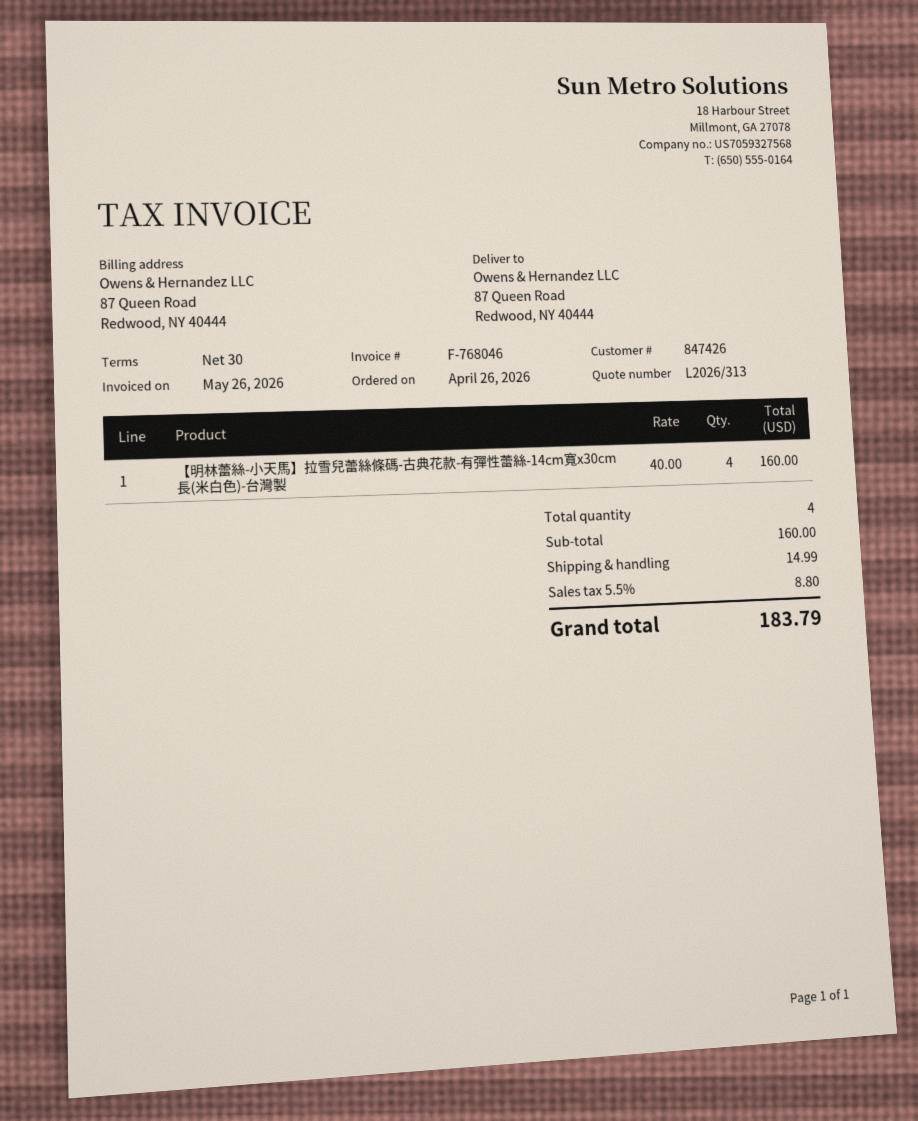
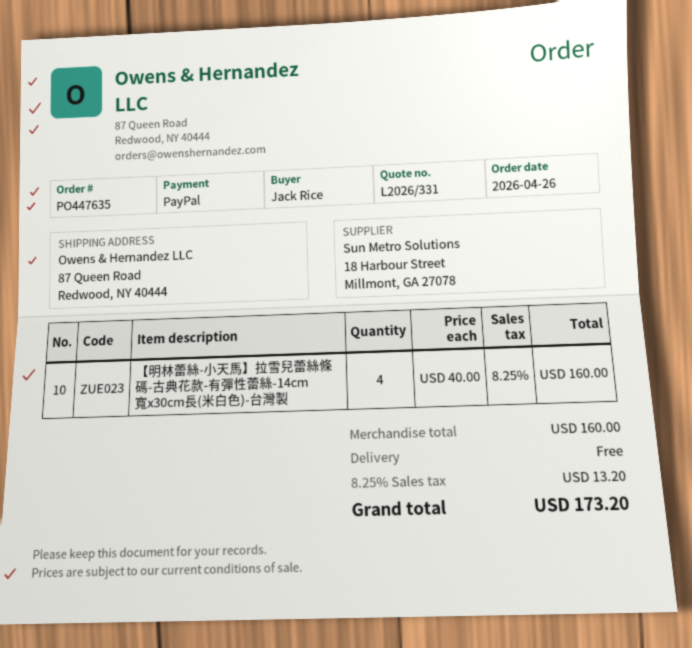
quote number: L2026/313 -> L2026/331
shipping: 14.99 -> 0.00
tax: 5.5% = 8.80 -> 8.25% = 13.20
total: 183.79 -> 173.20

